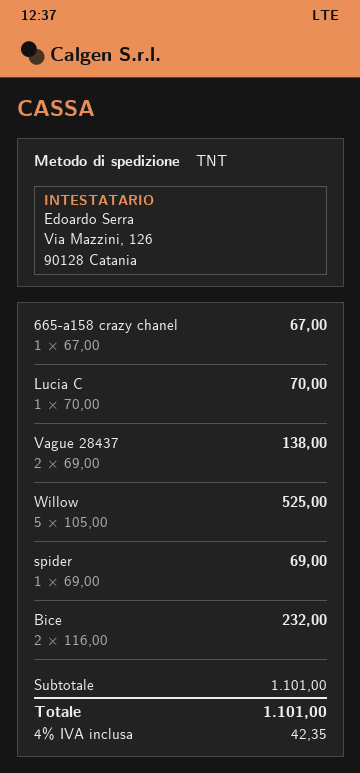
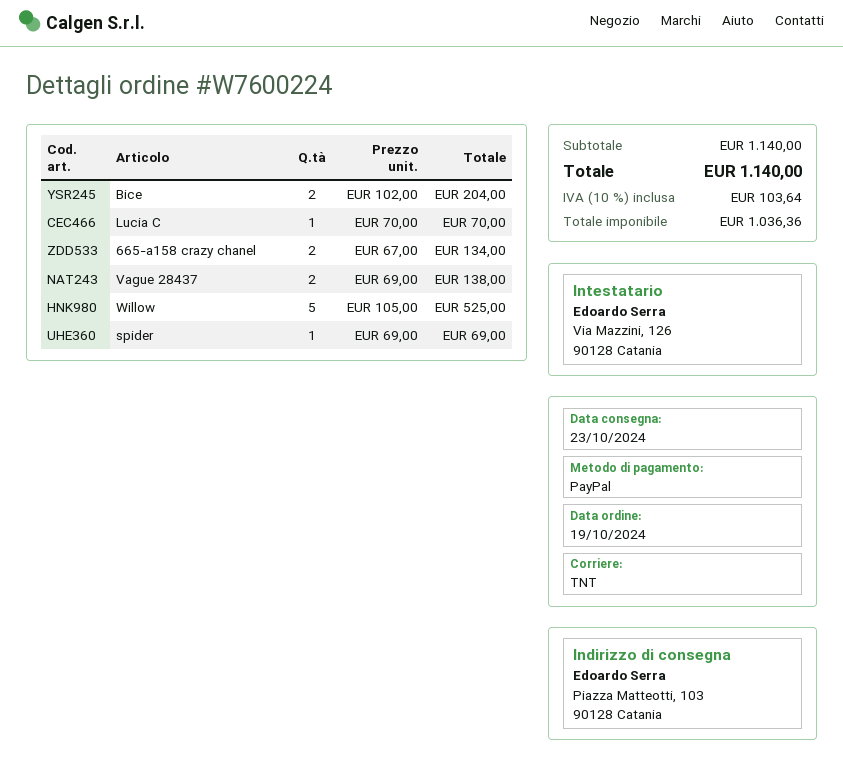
665-a158 crazy chanel: 1 x 67.00 = 67.00 -> 2 x 67.00 = 134.00
Bice: 2 x 116.00 = 232.00 -> 2 x 102.00 = 204.00
subtotal: 1101.00 -> 1140.00
tax: 4% = 42.35 -> 10% = 103.64
total: 1101.00 -> 1140.00

